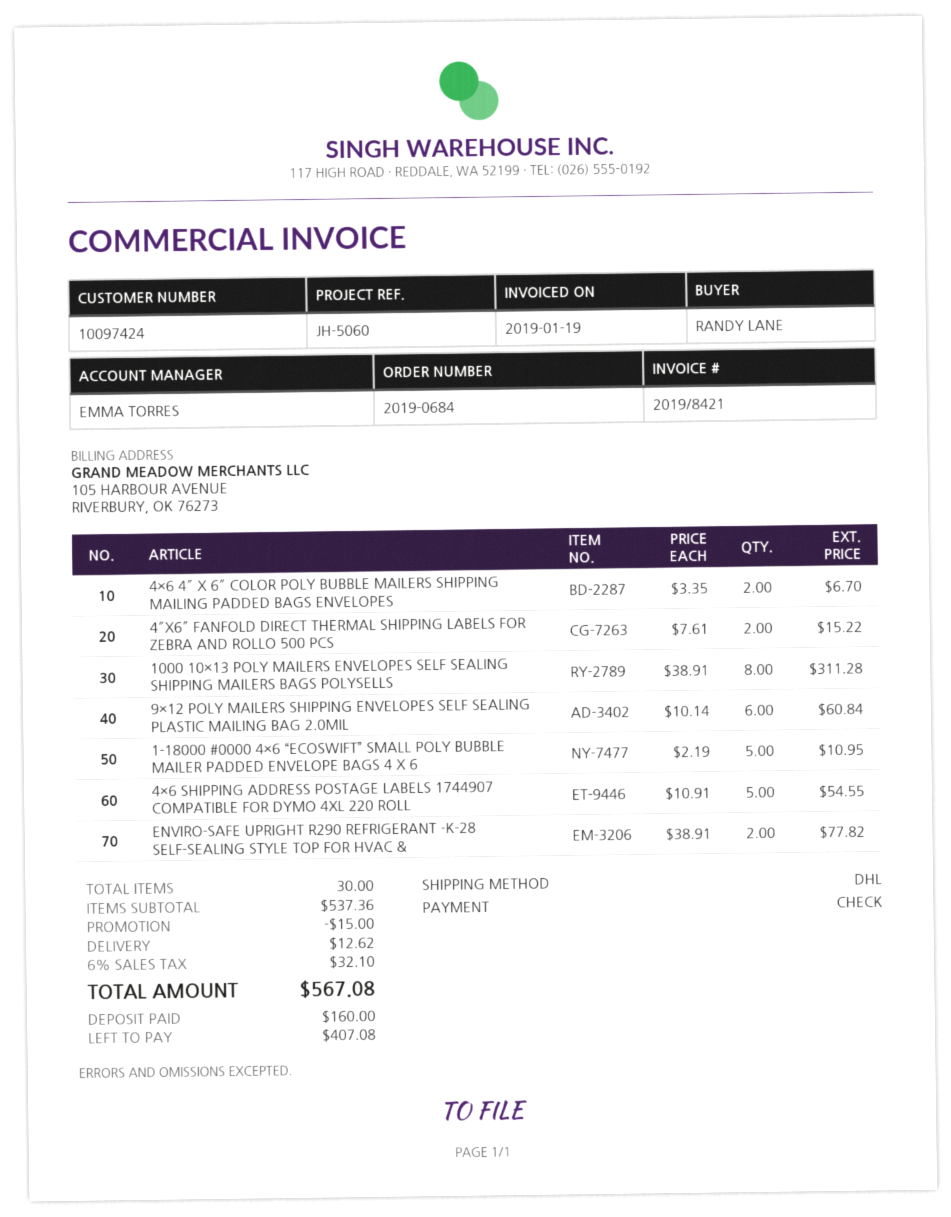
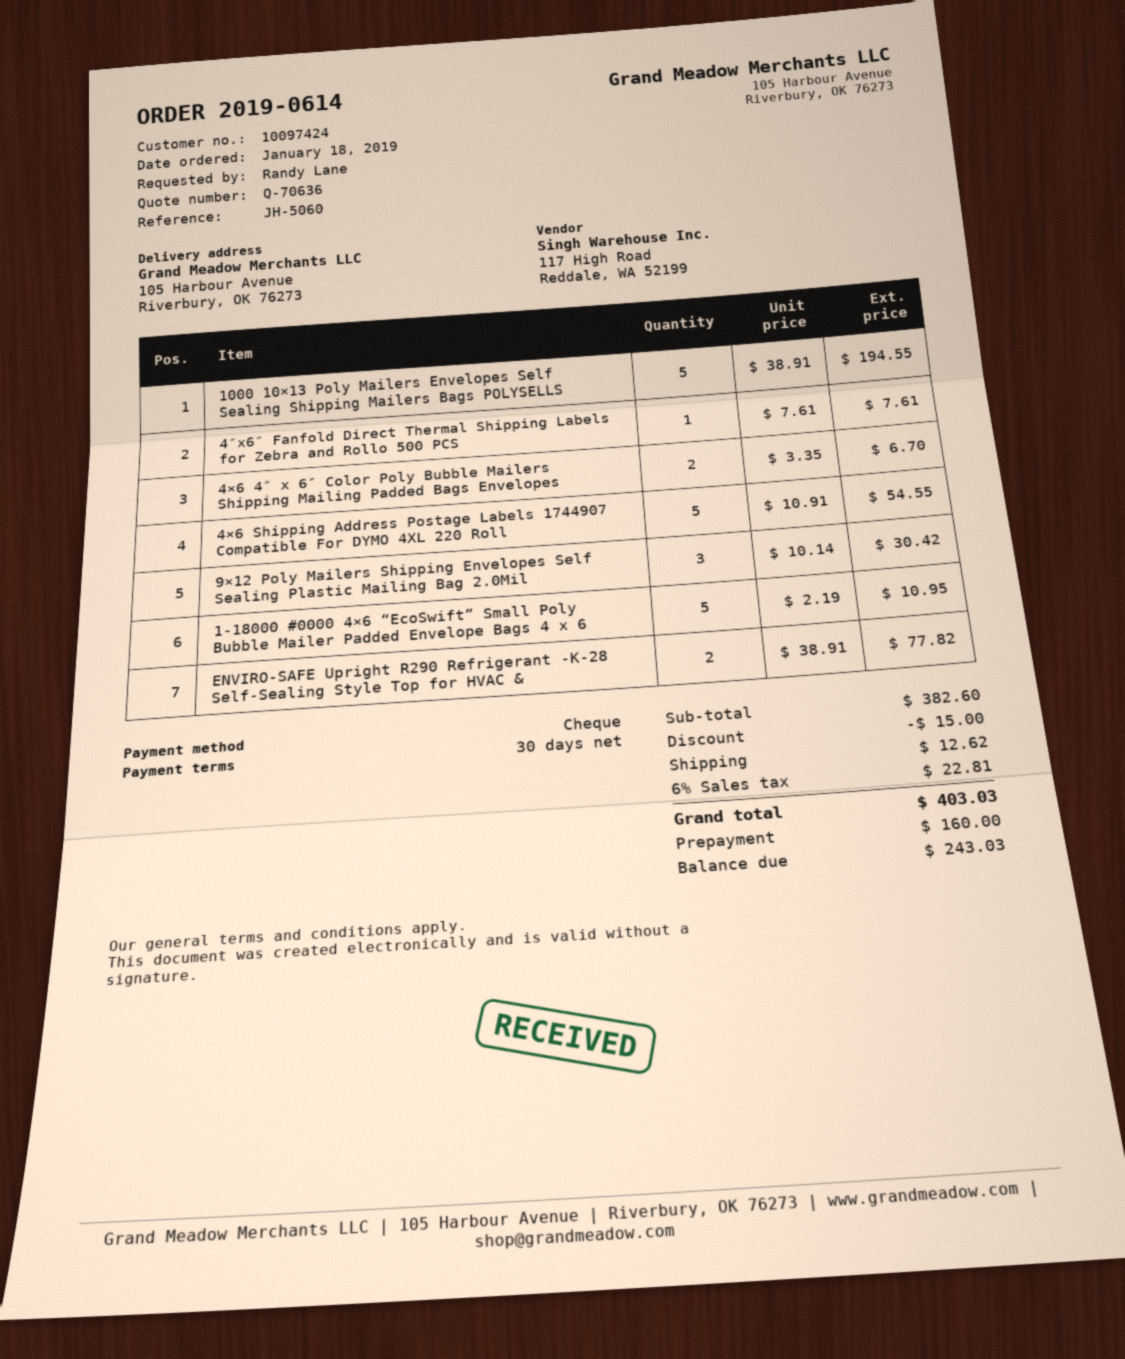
order number: 2019-0684 -> 2019-0614
4″X6″ FANFOLD DIRECT THERMAL SHIPPING LABELS FOR ZEBRA AND ROLLO 500 PCS: 2 x 7.61 = 15.22 -> 1 x 7.61 = 7.61
1000 10×13 POLY MAILERS ENVELOPES SELF SEALING SHIPPING MAILERS BAGS POLYSELLS: 8 x 38.91 = 311.28 -> 5 x 38.91 = 194.55
9×12 POLY MAILERS SHIPPING ENVELOPES SELF SEALING PLASTIC MAILING BAG 2.0MIL: 6 x 10.14 = 60.84 -> 3 x 10.14 = 30.42
subtotal: 537.36 -> 382.60
tax: 6% = 32.10 -> 6% = 22.81
total: 567.08 -> 403.03
balance: 407.08 -> 243.03

